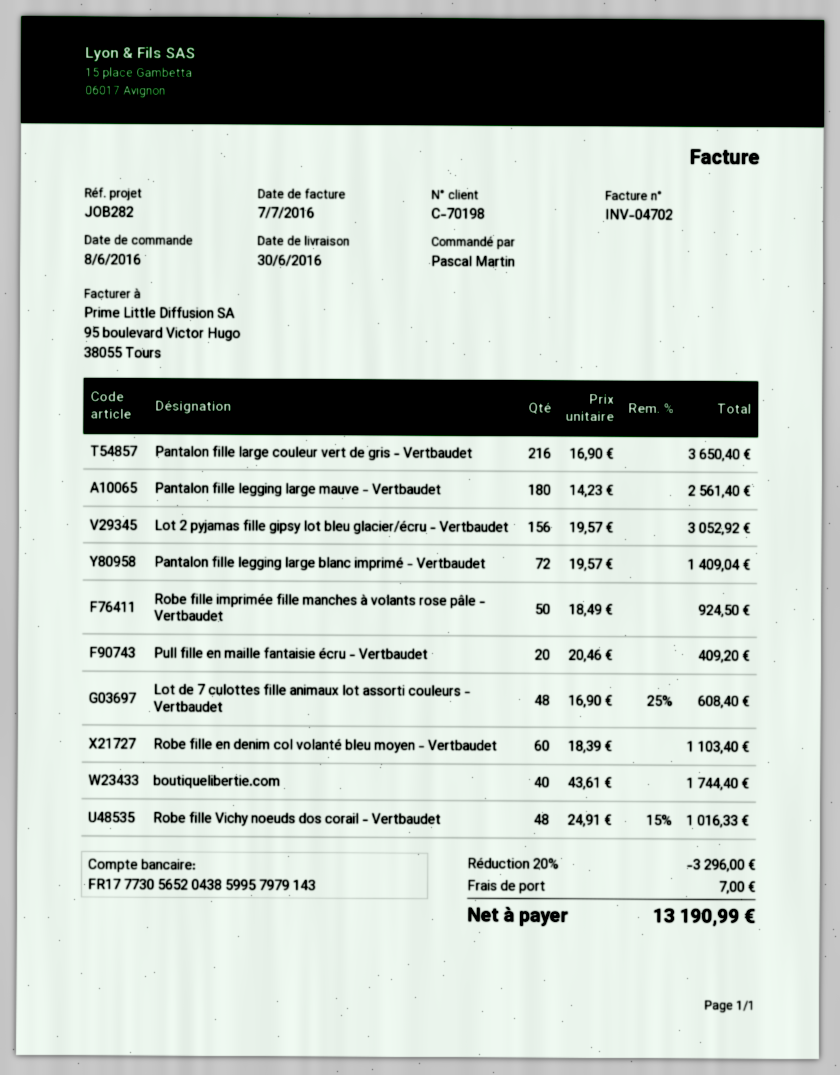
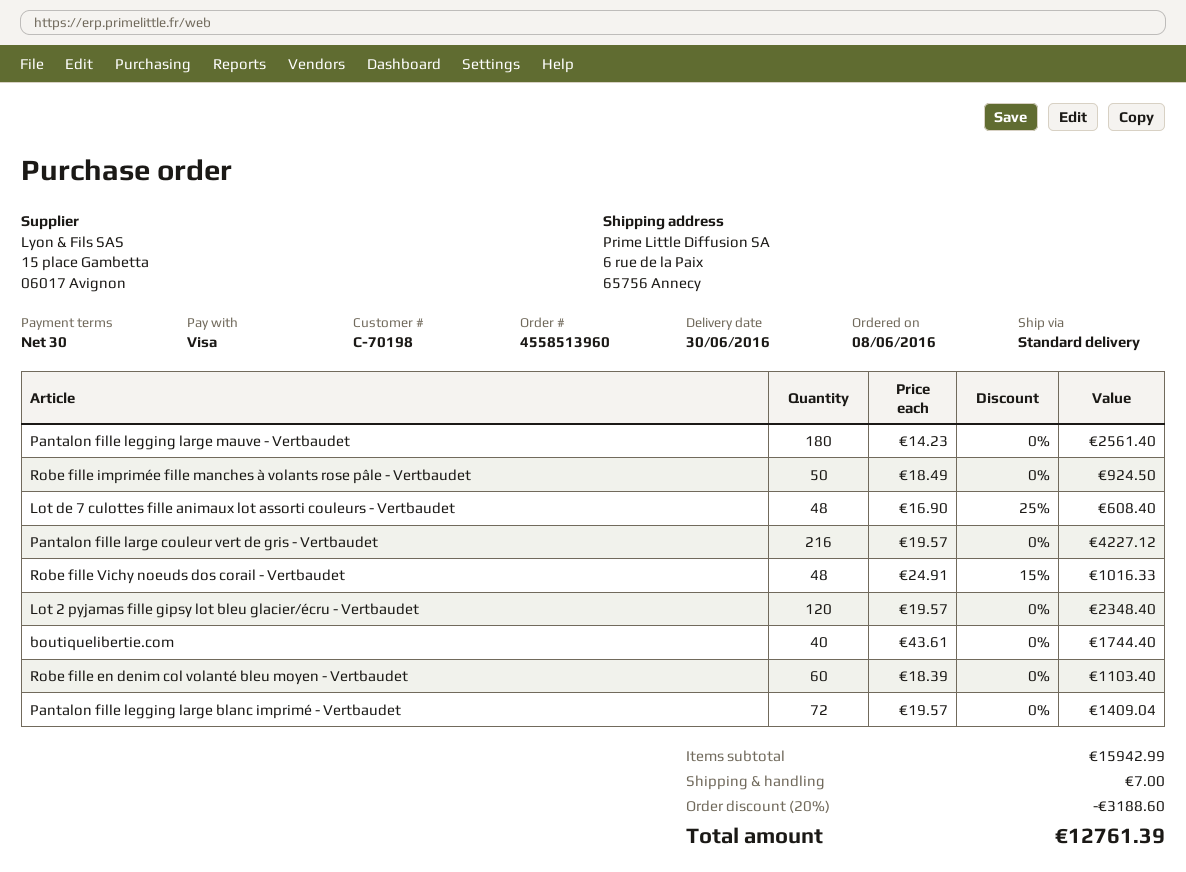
Pantalon fille large couleur vert de gris - Vertbaudet: 216 x 16.90 = 3650.40 -> 216 x 19.57 = 4227.12
Lot 2 pyjamas fille gipsy lot bleu glacier/écru - Vertbaudet: 156 x 19.57 = 3052.92 -> 120 x 19.57 = 2348.40
Pull fille en maille fantaisie écru - Vertbaudet: 20 x 20.46 = 409.20 -> none
discount: 20% = 3296.00 -> 20% = 3188.60
total: 13190.99 -> 12761.39

